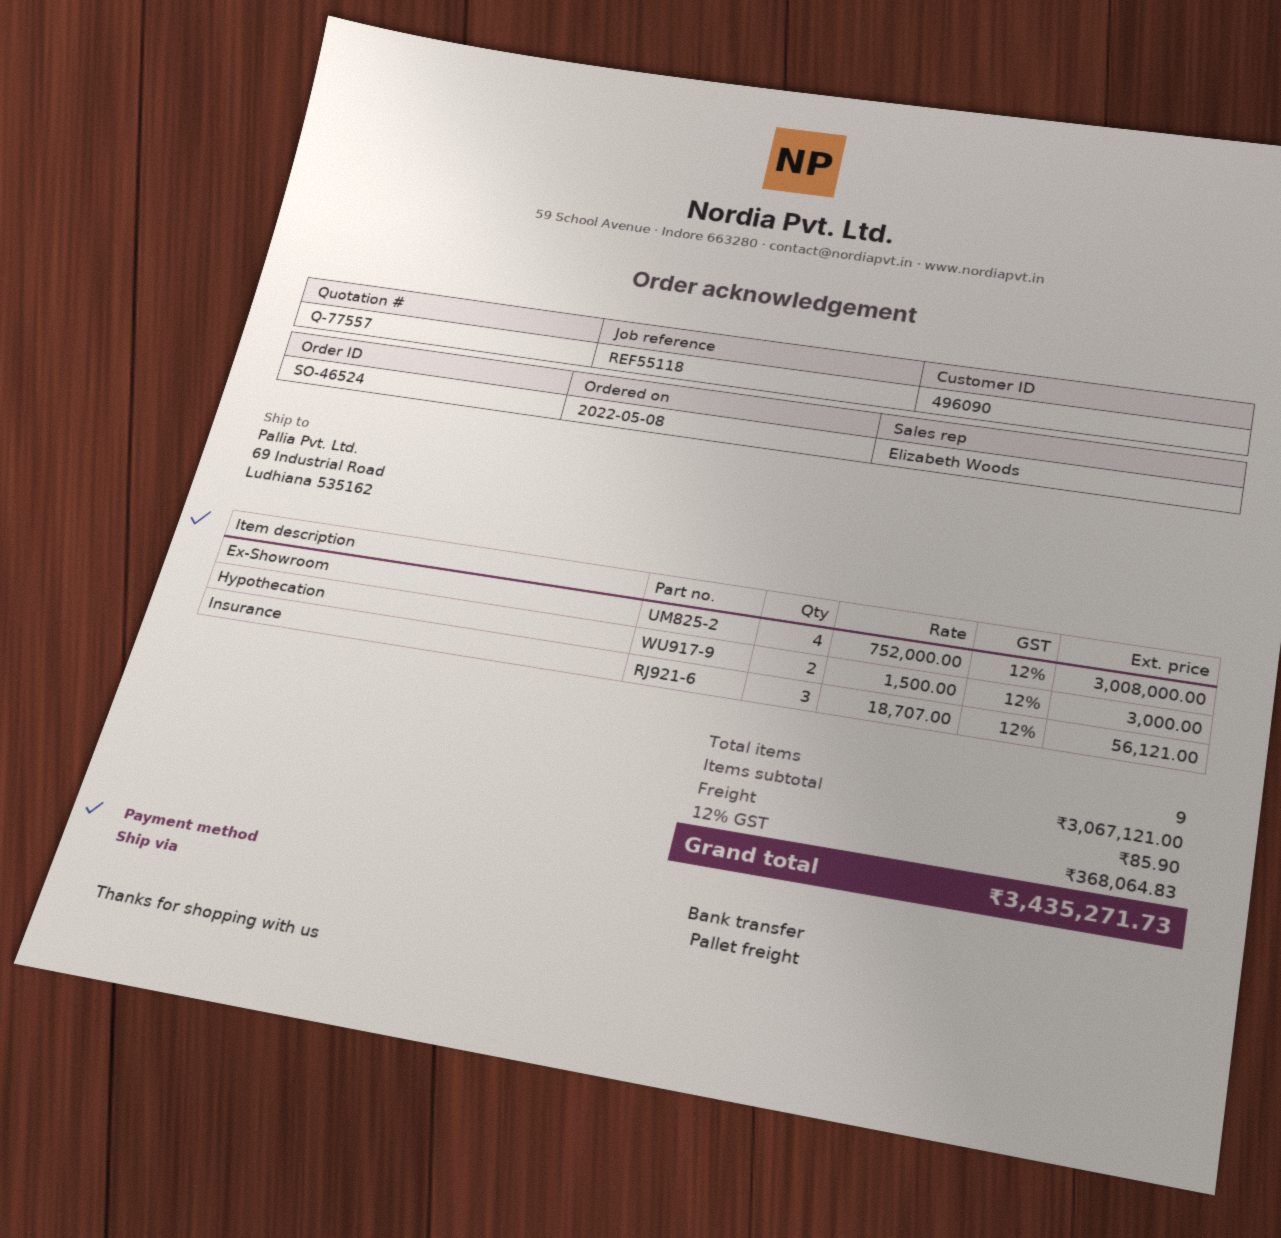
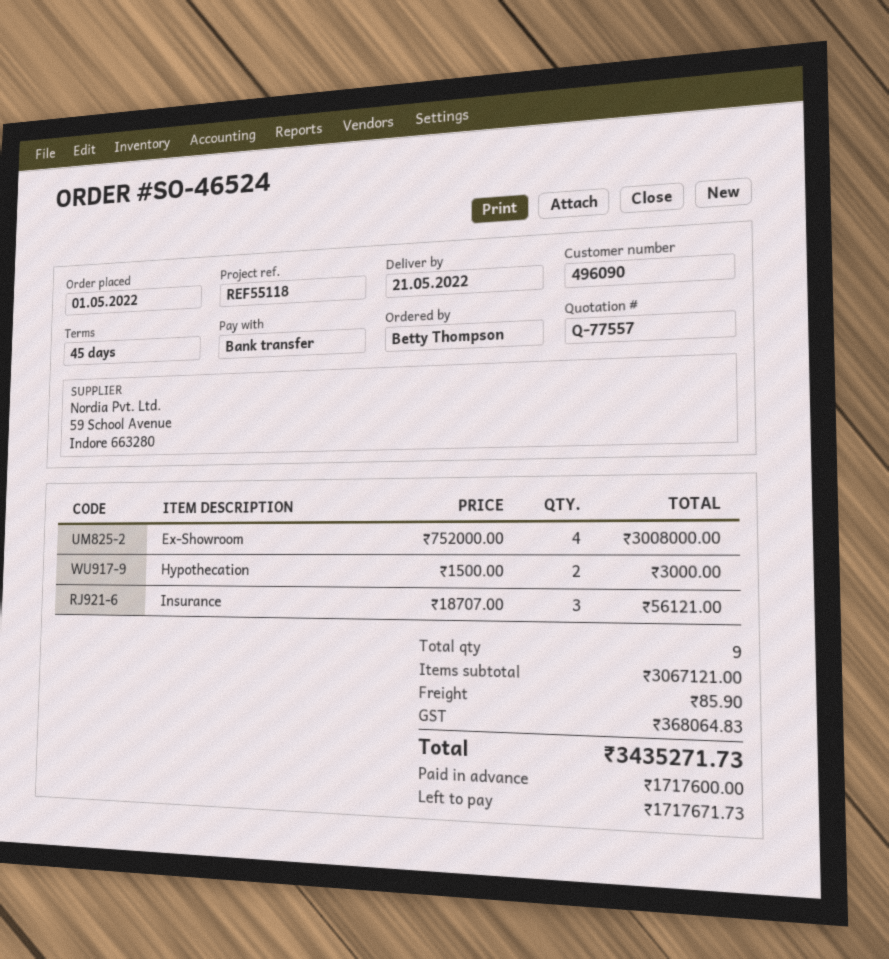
order date: 2022-05-08 -> 2022-05-01

